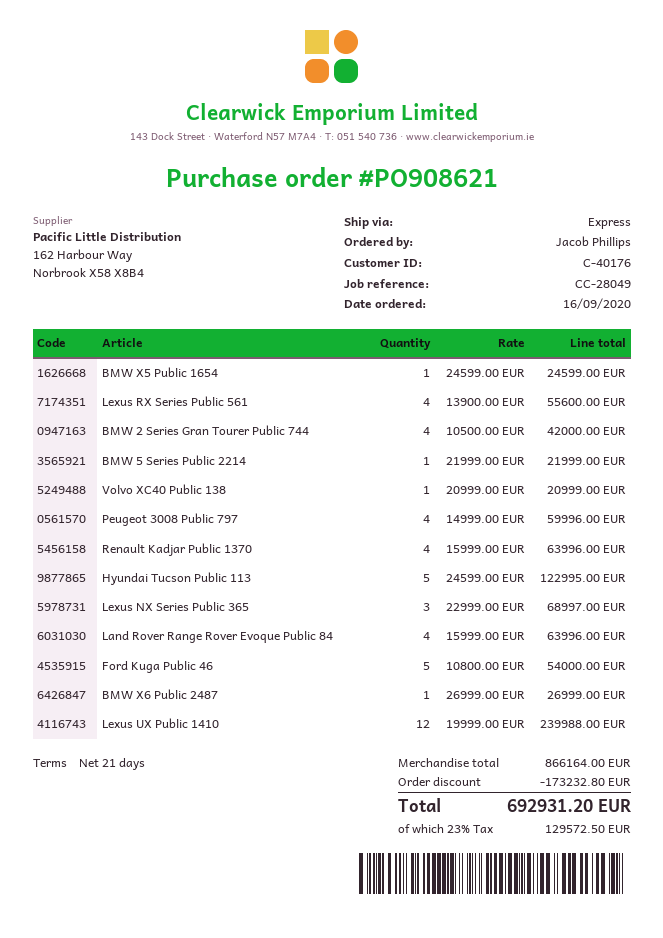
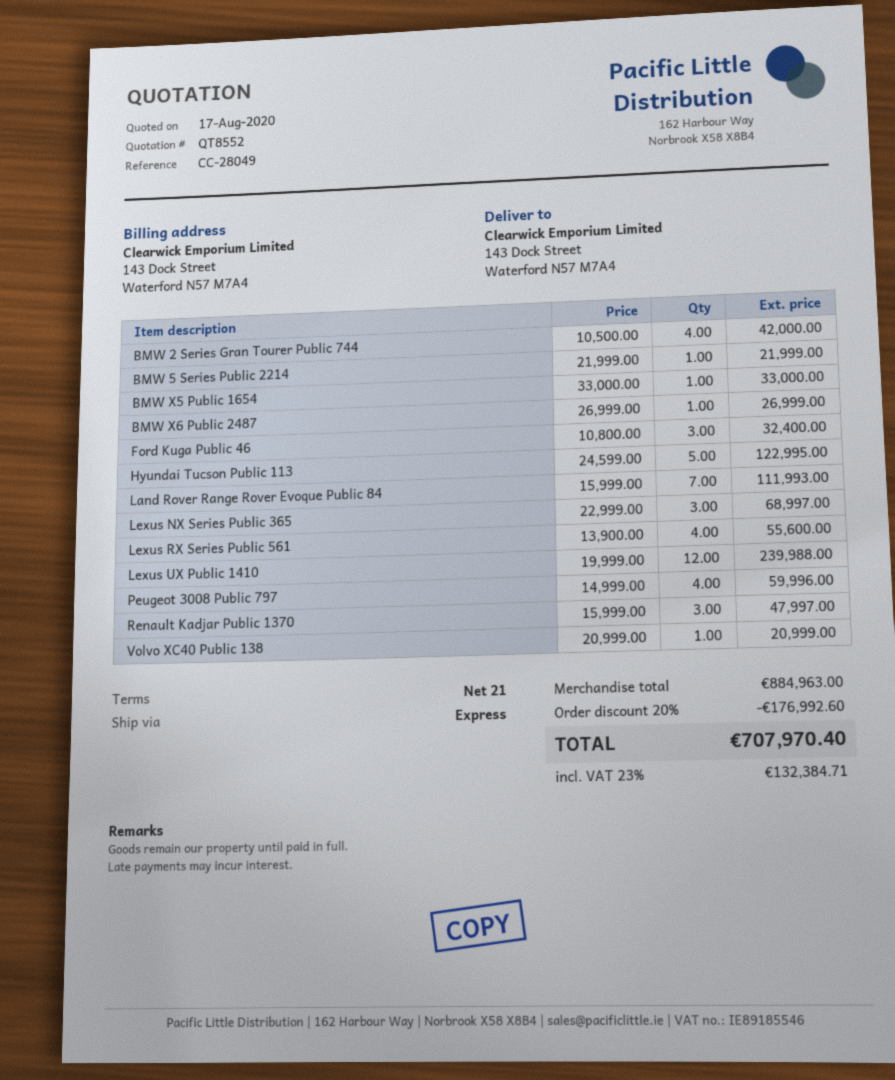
BMW X5 Public 1654: 1 x 24599.00 = 24599.00 -> 1 x 33000.00 = 33000.00
Renault Kadjar Public 1370: 4 x 15999.00 = 63996.00 -> 3 x 15999.00 = 47997.00
Land Rover Range Rover Evoque Public 84: 4 x 15999.00 = 63996.00 -> 7 x 15999.00 = 111993.00
Ford Kuga Public 46: 5 x 10800.00 = 54000.00 -> 3 x 10800.00 = 32400.00
subtotal: 866164.00 -> 884963.00
discount: 173232.80 -> 176992.60
tax: 23% = 129572.50 -> 23% = 132384.71
total: 692931.20 -> 707970.40

